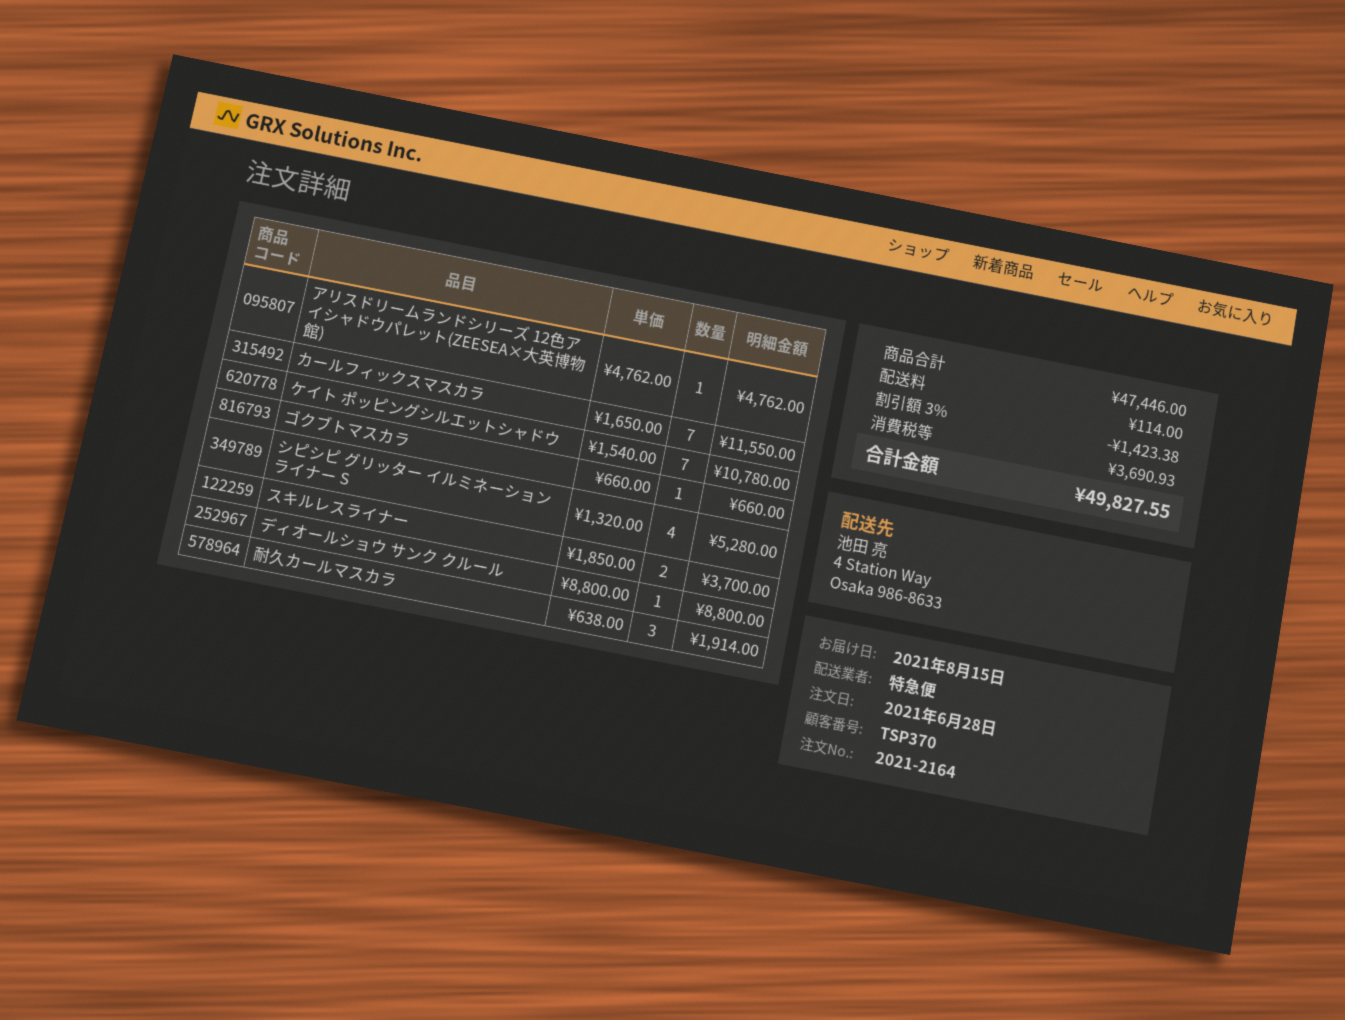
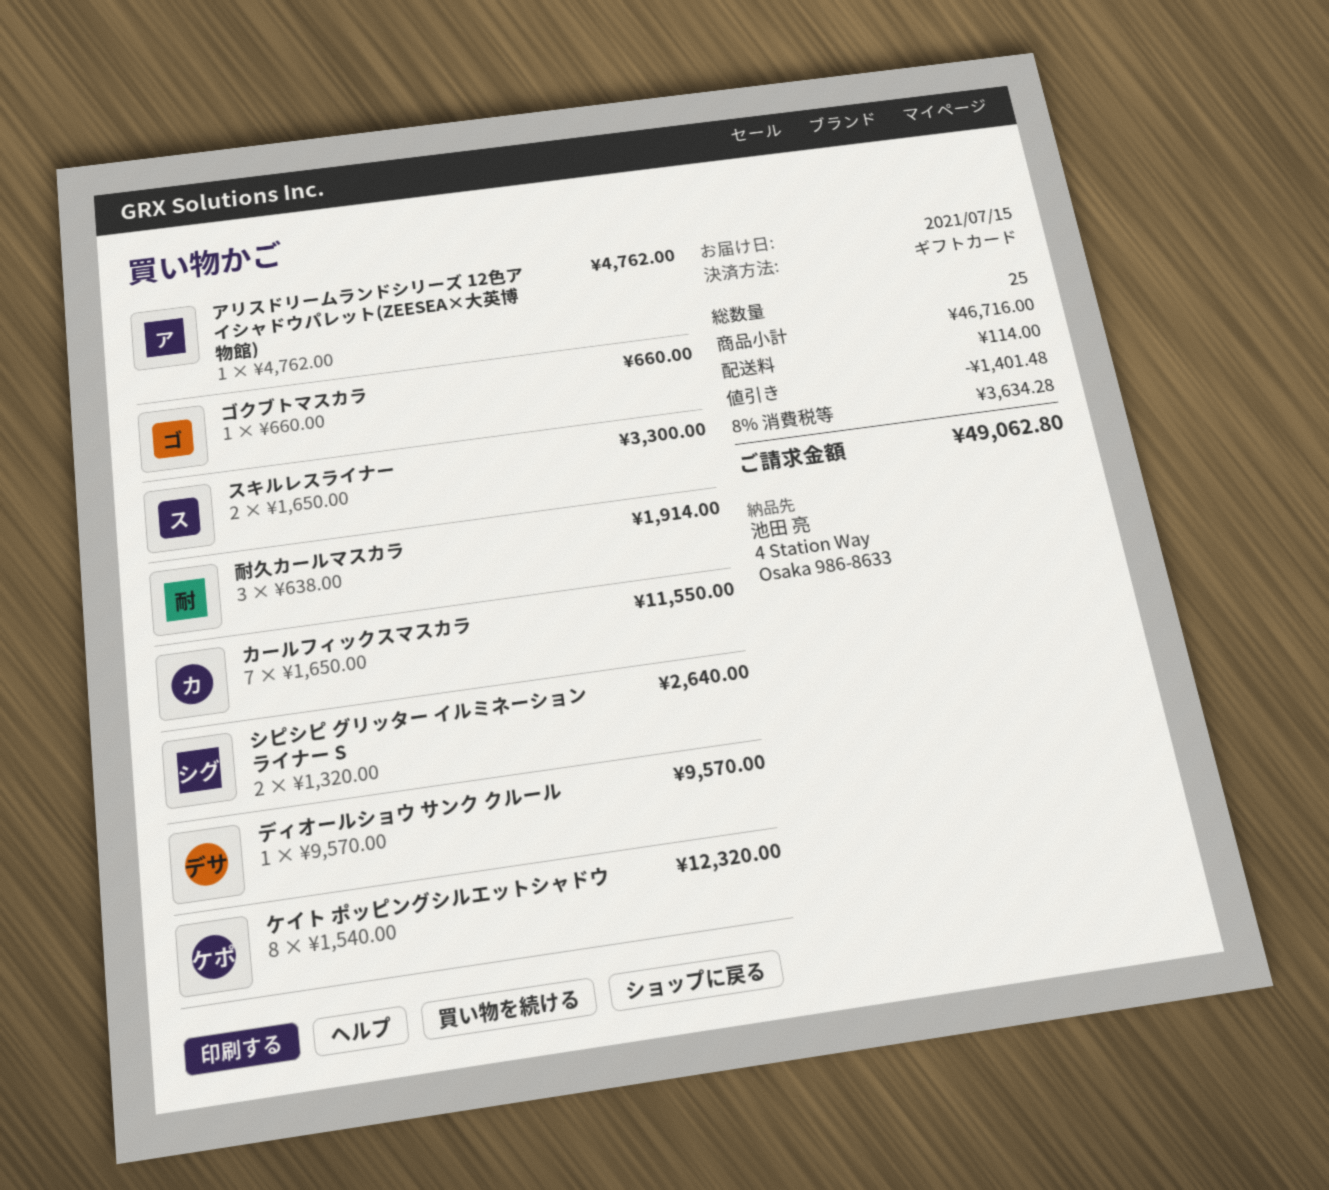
delivery date: 2021-08-15 -> 2021-07-15
ケイト ポッピングシルエットシャドウ: 7 x 1540.00 = 10780.00 -> 8 x 1540.00 = 12320.00
シピシピ グリッター イルミネーションライナー S: 4 x 1320.00 = 5280.00 -> 2 x 1320.00 = 2640.00
スキルレスライナー: 2 x 1850.00 = 3700.00 -> 2 x 1650.00 = 3300.00
ディオールショウ サンク クルール: 1 x 8800.00 = 8800.00 -> 1 x 9570.00 = 9570.00
subtotal: 47446.00 -> 46716.00
discount: 1423.38 -> 1401.48
tax: 3690.93 -> 3634.28
total: 49827.55 -> 49062.80

